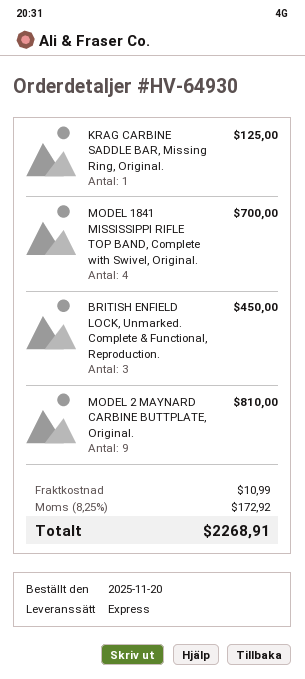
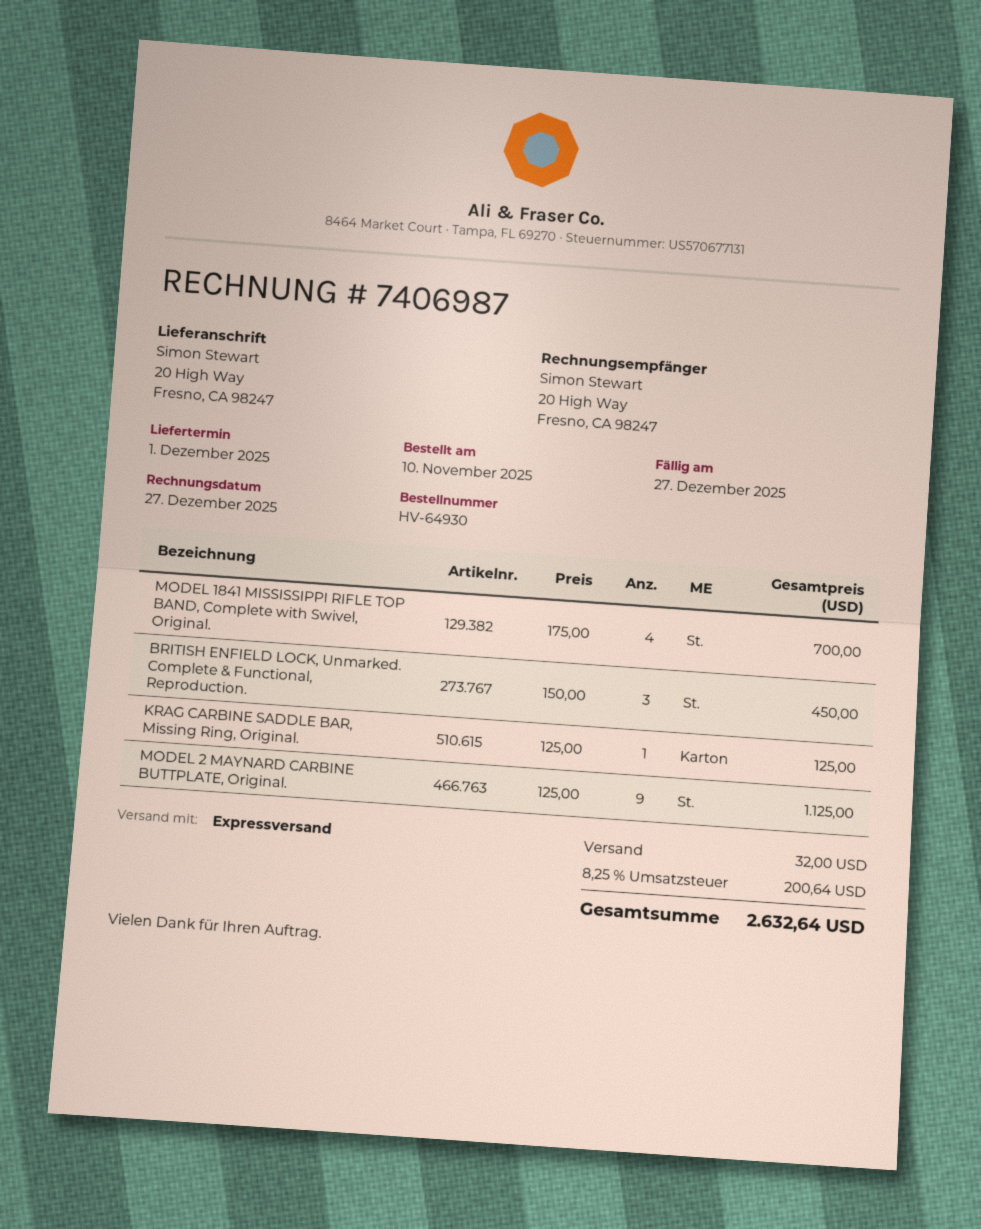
order date: 2025-11-20 -> 2025-11-10
MODEL 2 MAYNARD CARBINE BUTTPLATE, Original.: 9 for 810.00 -> 9 for 1125.00
shipping: 10.99 -> 32.00
tax: 8.25% = 172.92 -> 8.25% = 200.64
total: 2268.91 -> 2632.64

